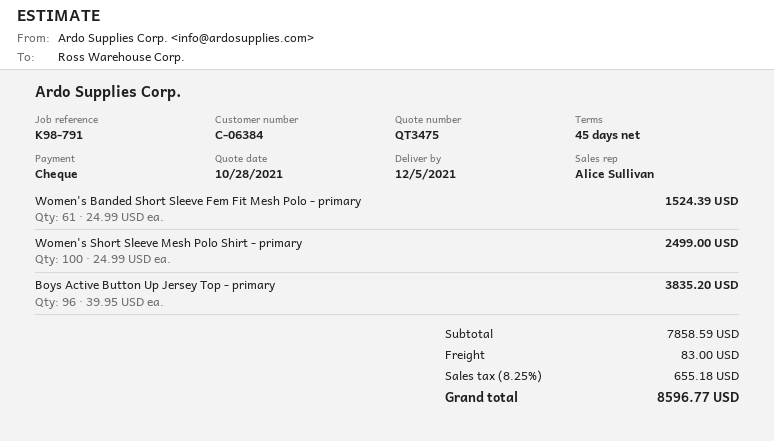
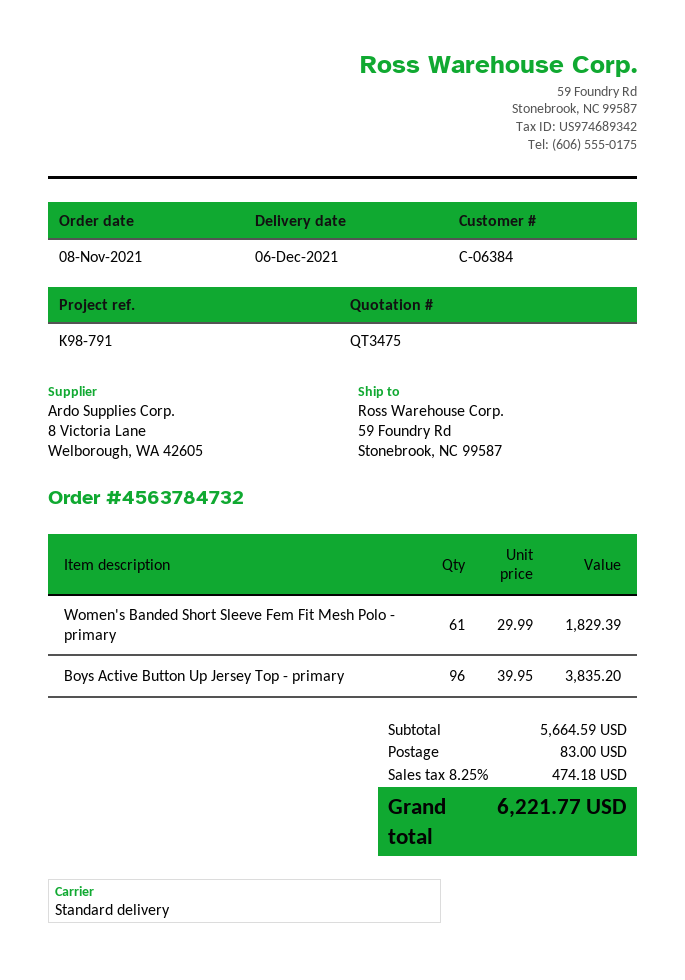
delivery date: 2021-12-05 -> 2021-12-06
Women's Banded Short Sleeve Fem Fit Mesh Polo - primary: 61 x 24.99 = 1524.39 -> 61 x 29.99 = 1829.39
Women's Short Sleeve Mesh Polo Shirt - primary: 100 x 24.99 = 2499.00 -> none
subtotal: 7858.59 -> 5664.59
tax: 8.25% = 655.18 -> 8.25% = 474.18
total: 8596.77 -> 6221.77

